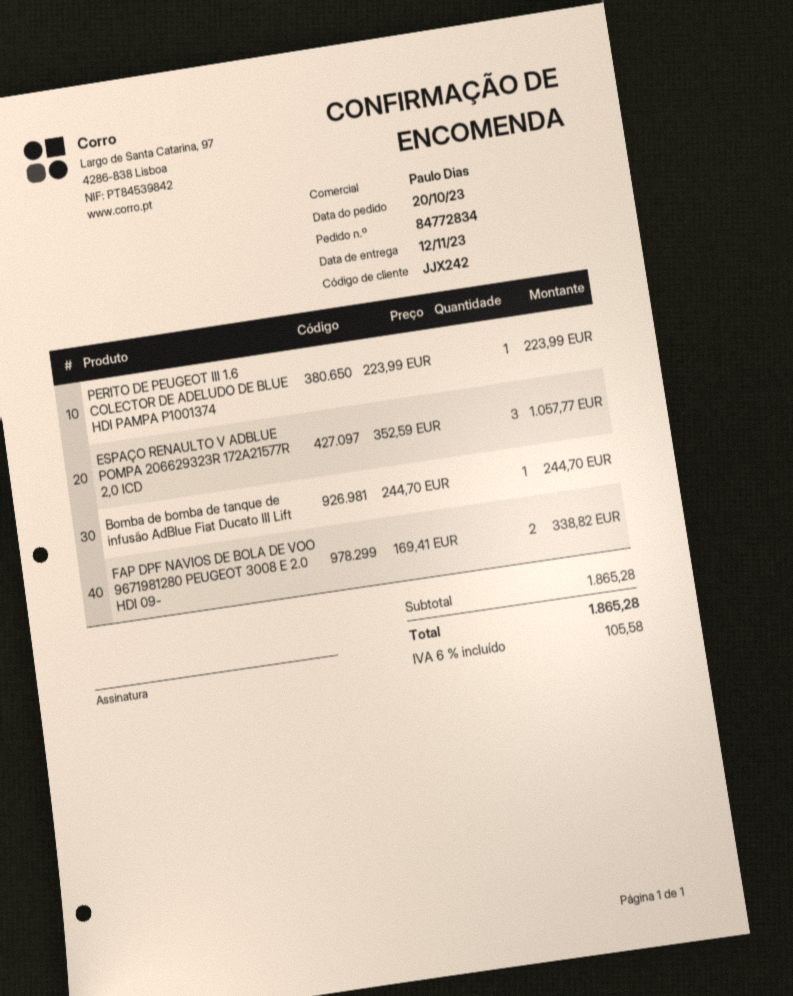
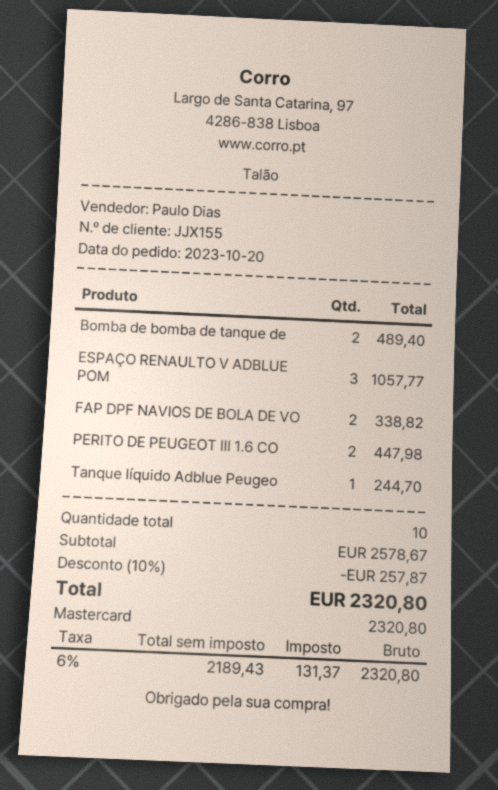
customer number: JJX242 -> JJX155
PERITO DE PEUGEOT III 1.6 COLECTOR DE ADELUDO DE BLUE HDI PAMPA P1001374: 1 for 223.99 -> 2 for 447.98
Bomba de bomba de tanque de infusão AdBlue Fiat Ducato III Lift: 1 for 244.70 -> 2 for 489.40
Tanque líquido Adblue Peugeo: none -> 1 for 244.70
subtotal: 1865.28 -> 2578.67
discount: none -> 10% = 257.87
tax: 6% = 105.58 -> 6% = 131.37
total: 1865.28 -> 2320.80

